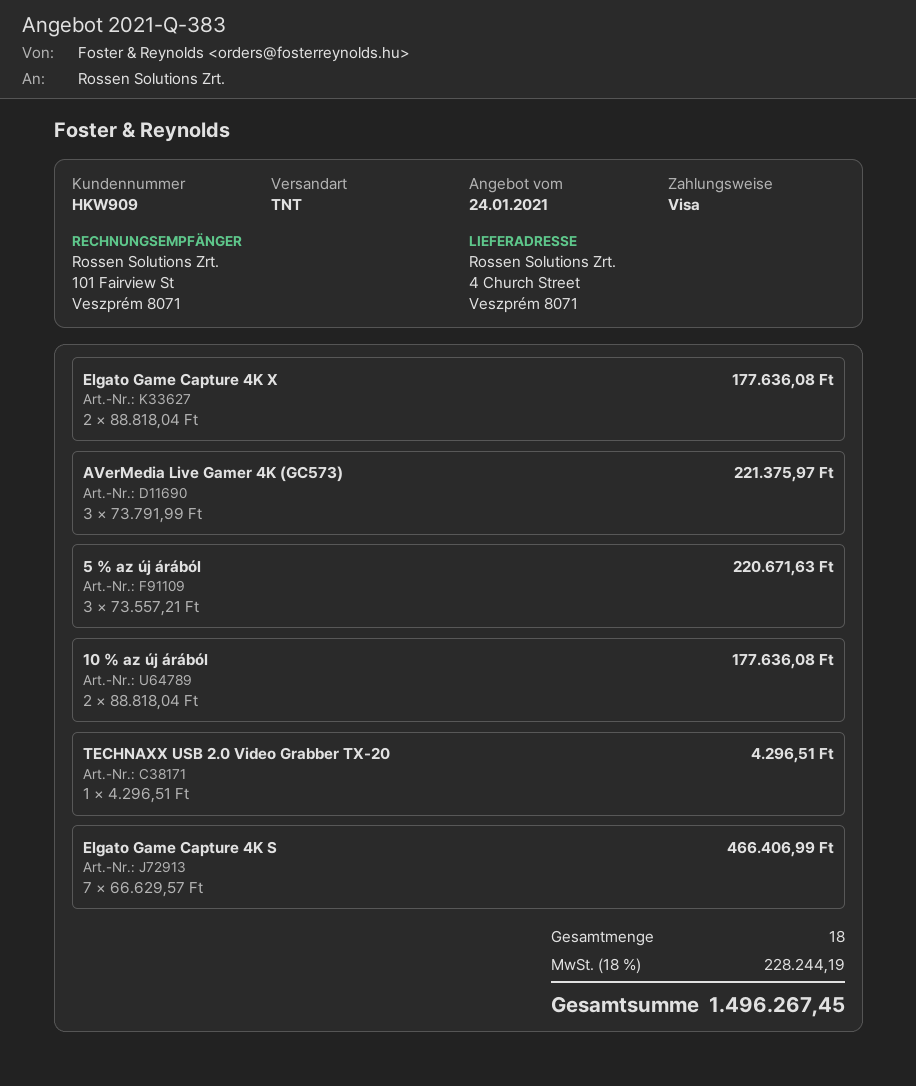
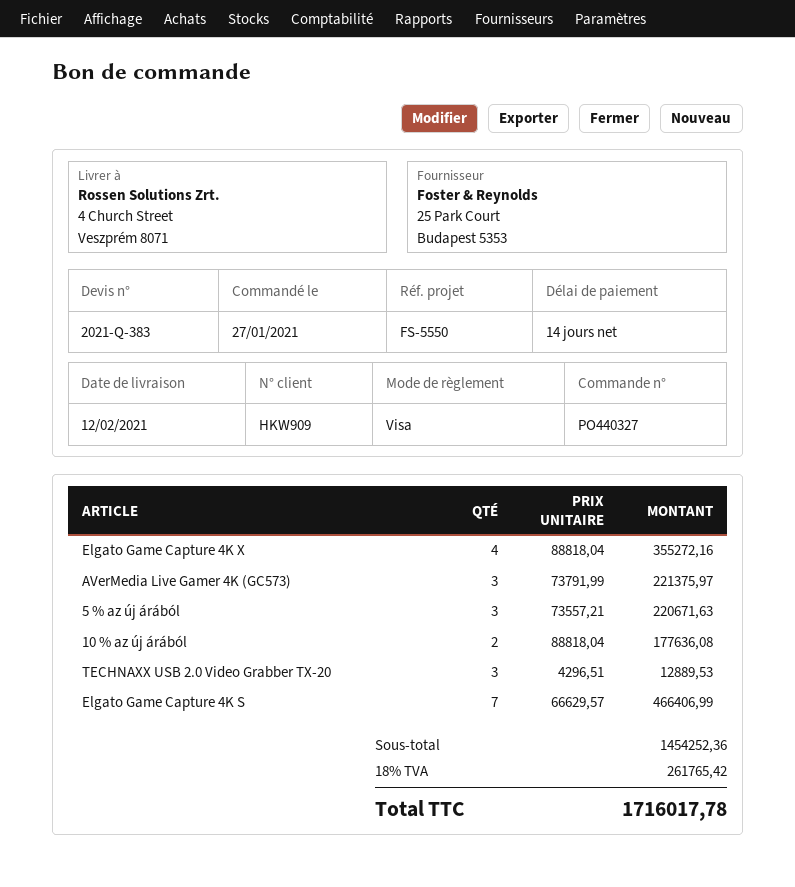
Elgato Game Capture 4K X: 2 x 88818.04 = 177636.08 -> 4 x 88818.04 = 355272.16
TECHNAXX USB 2.0 Video Grabber TX-20: 1 x 4296.51 = 4296.51 -> 3 x 4296.51 = 12889.53
tax: 18% = 228244.19 -> 18% = 261765.42
total: 1496267.45 -> 1716017.78

